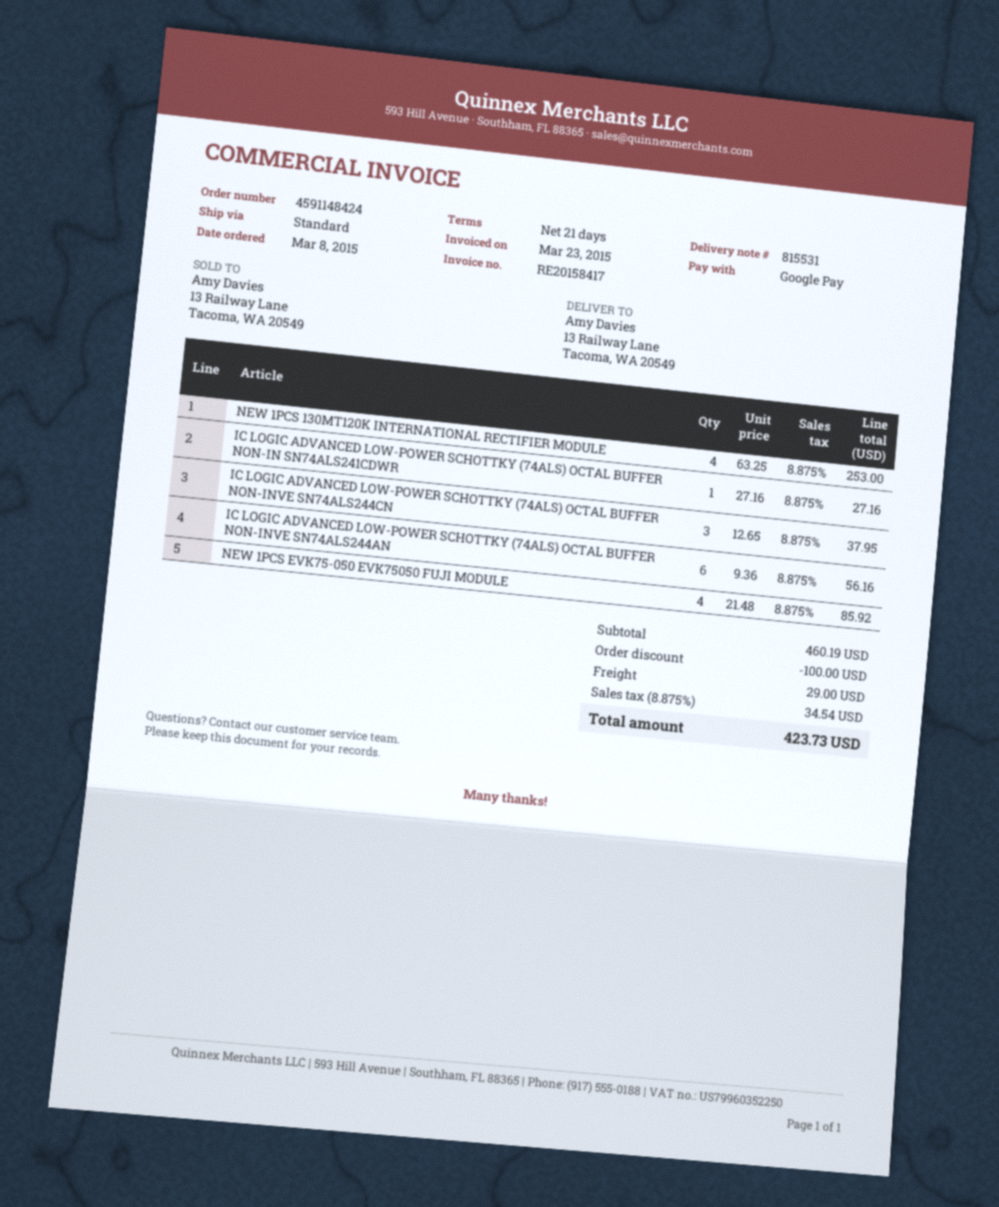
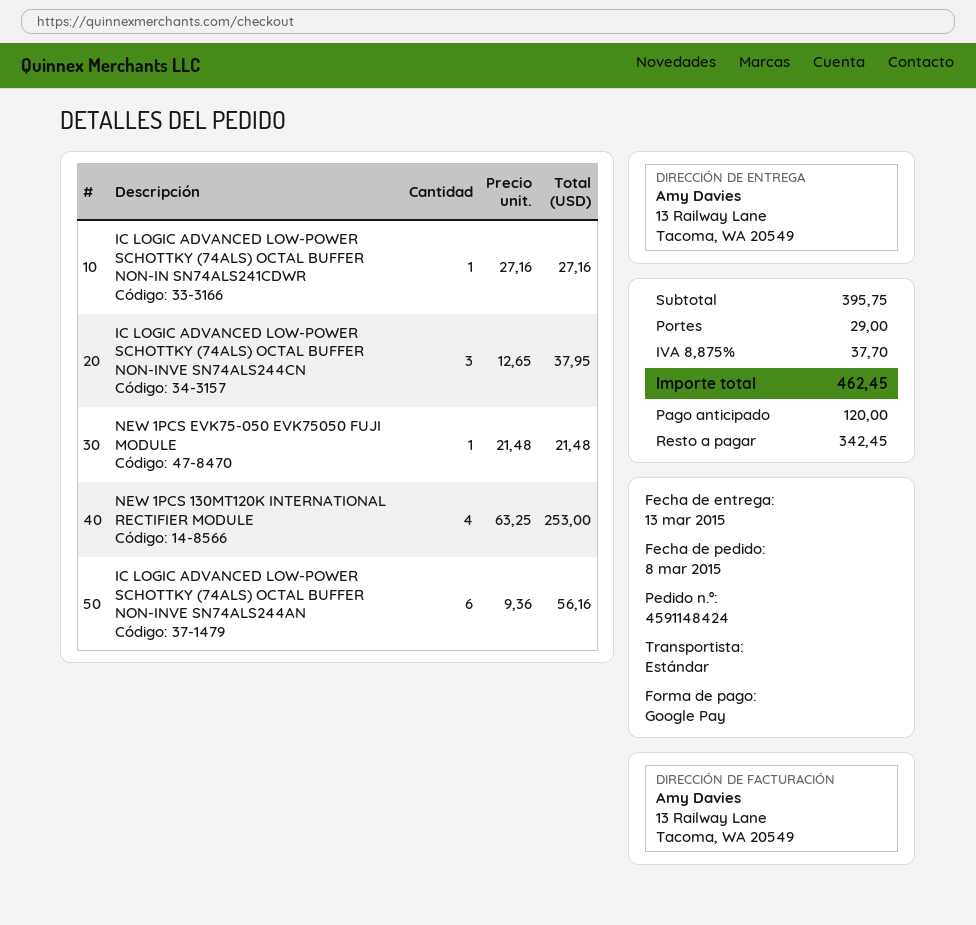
NEW 1PCS EVK75-050 EVK75050 FUJI MODULE: 4 x 21.48 = 85.92 -> 1 x 21.48 = 21.48
subtotal: 460.19 -> 395.75
discount: 100.00 -> none
tax: 8.875% = 34.54 -> 8.875% = 37.70
total: 423.73 -> 462.45

